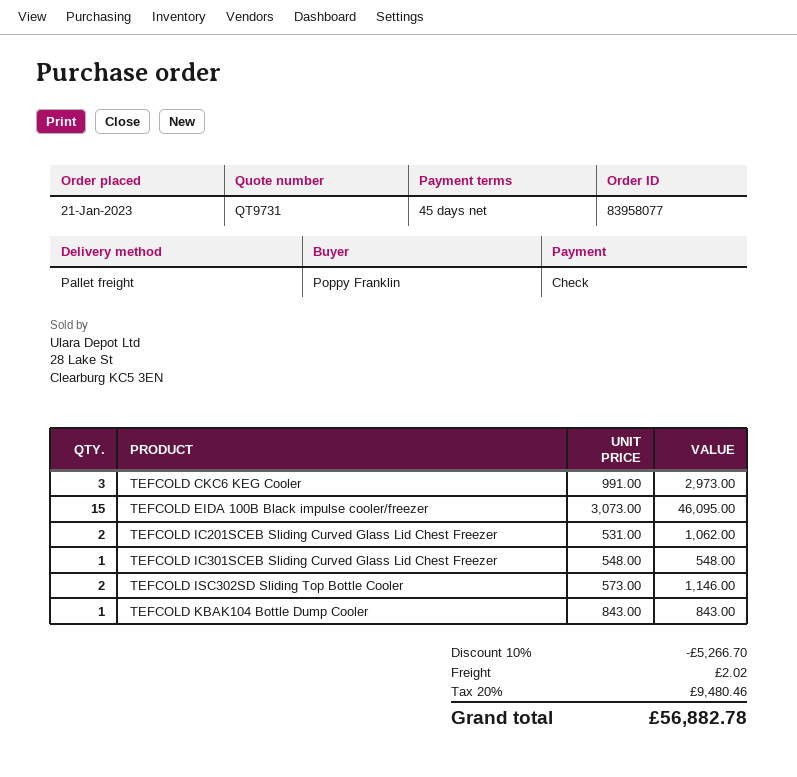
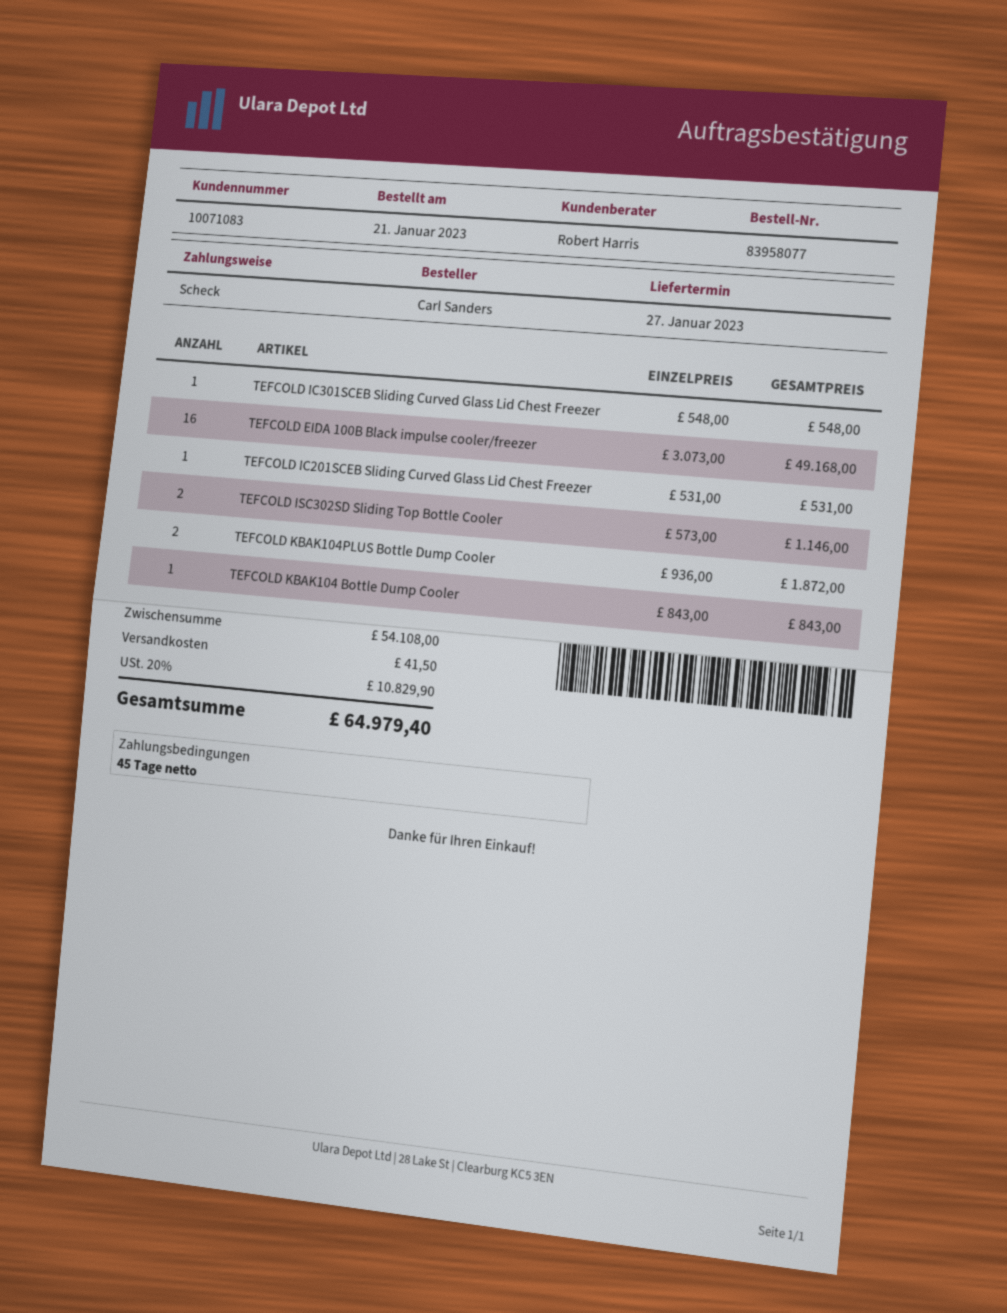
ordered by: Poppy Franklin -> Carl Sanders
TEFCOLD CKC6 KEG Cooler: 3 x 991.00 = 2973.00 -> none
TEFCOLD EIDA 100B Black impulse cooler/freezer: 15 x 3073.00 = 46095.00 -> 16 x 3073.00 = 49168.00
TEFCOLD IC201SCEB Sliding Curved Glass Lid Chest Freezer: 2 x 531.00 = 1062.00 -> 1 x 531.00 = 531.00
TEFCOLD KBAK104PLUS Bottle Dump Cooler: none -> 2 x 936.00 = 1872.00
discount: 10% = 5266.70 -> none
shipping: 2.02 -> 41.50
tax: 20% = 9480.46 -> 20% = 10829.90
total: 56882.78 -> 64979.40

